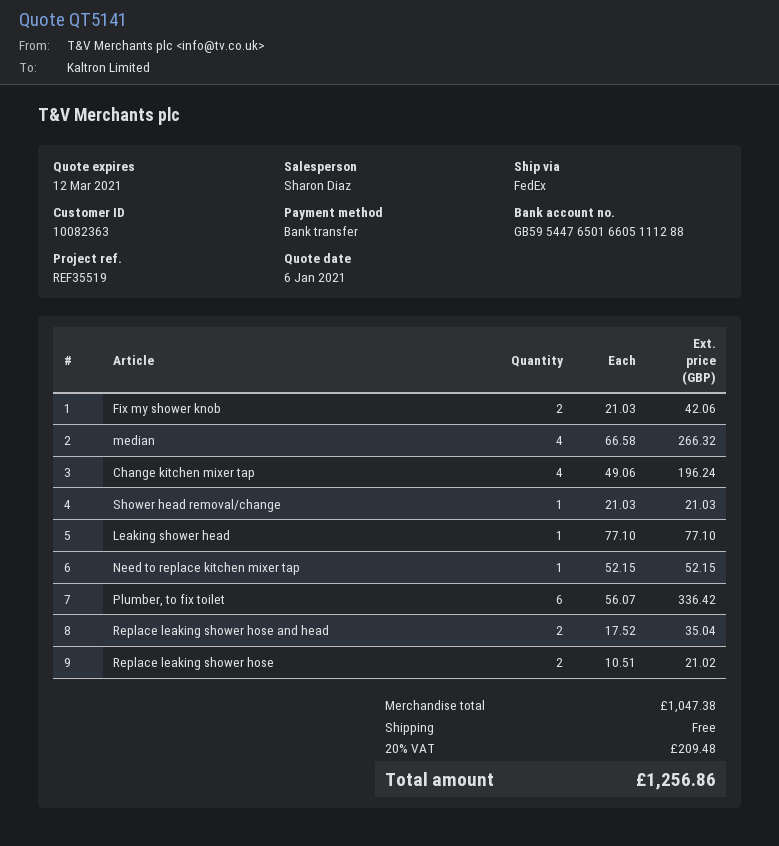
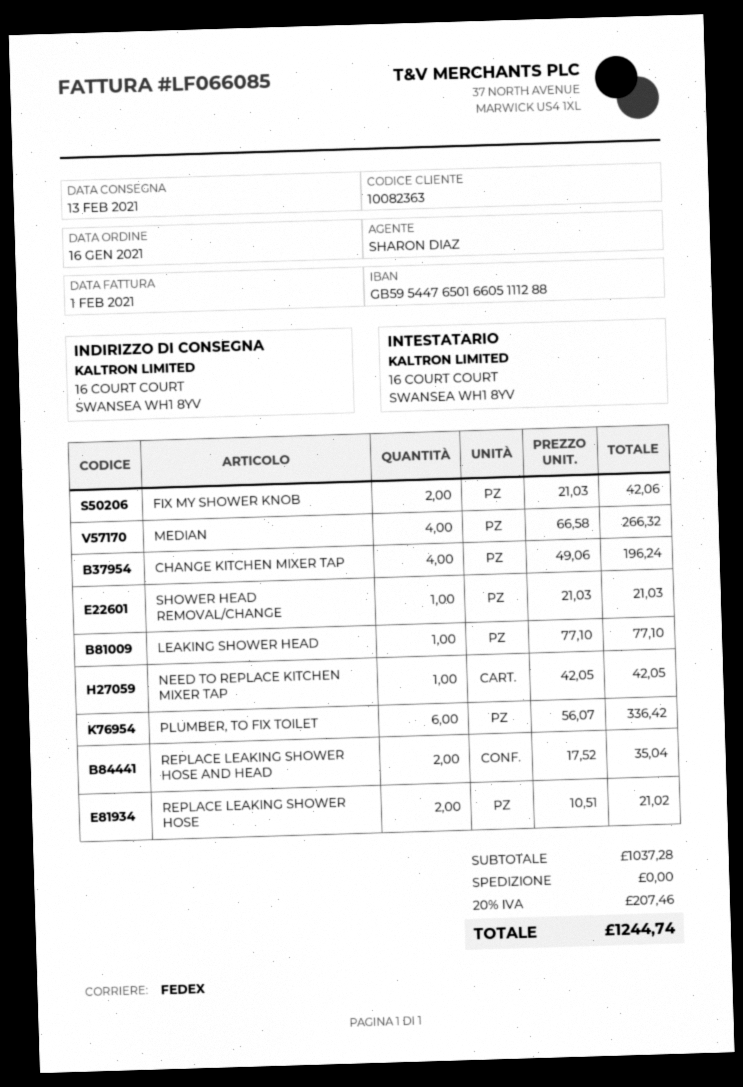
Need to replace kitchen mixer tap: 1 x 52.15 = 52.15 -> 1 x 42.05 = 42.05
subtotal: 1047.38 -> 1037.28
tax: 20% = 209.48 -> 20% = 207.46
total: 1256.86 -> 1244.74

